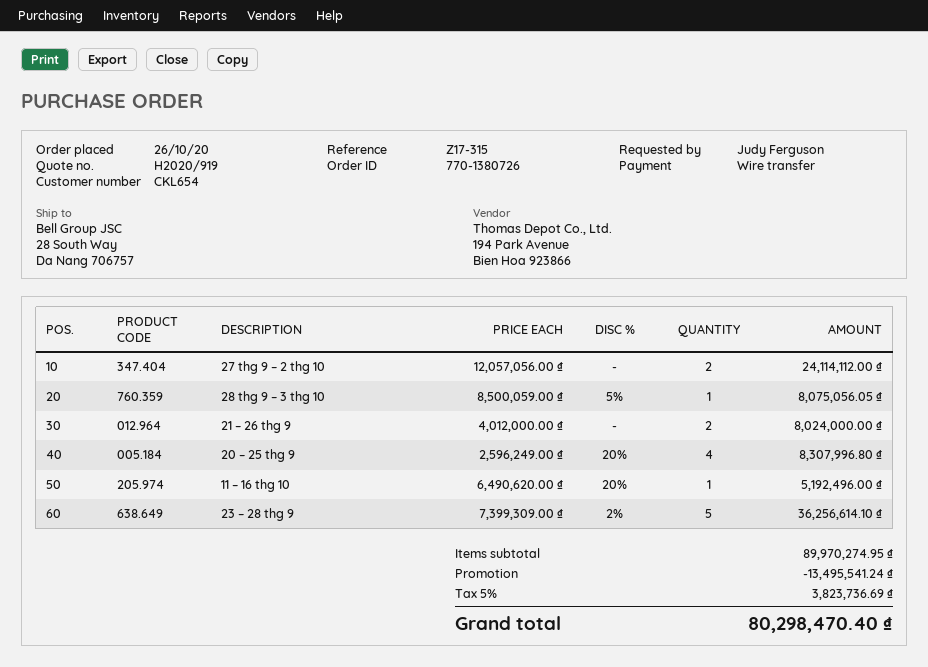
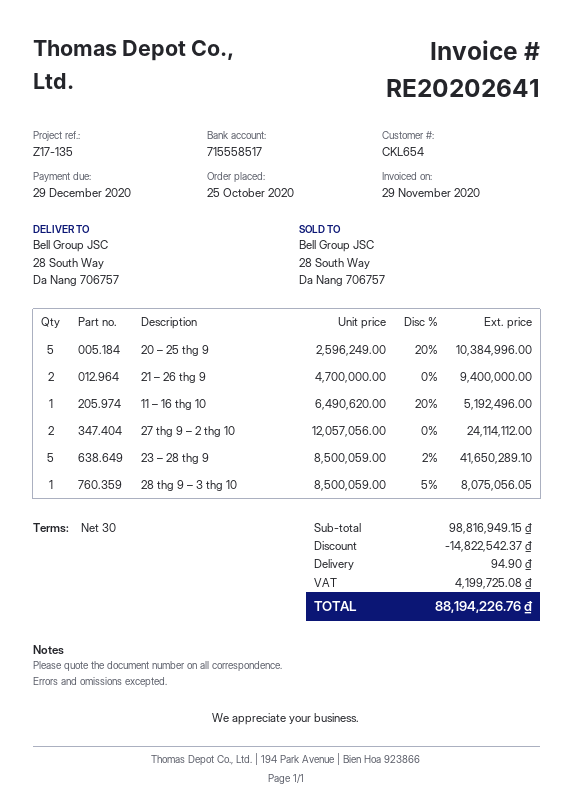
order date: 2020-10-26 -> 2020-10-25
reference: Z17-315 -> Z17-135
21 – 26 thg 9: 2 x 4012000.00 = 8024000.00 -> 2 x 4700000.00 = 9400000.00
20 – 25 thg 9: 4 x 2596249.00 - 20% = 8307996.80 -> 5 x 2596249.00 - 20% = 10384996.00
23 – 28 thg 9: 5 x 7399309.00 - 2% = 36256614.10 -> 5 x 8500059.00 - 2% = 41650289.10
subtotal: 89970274.95 -> 98816949.15
discount: 13495541.24 -> 14822542.37
shipping: none -> 94.90
tax: 3823736.69 -> 4199725.08
total: 80298470.40 -> 88194226.76

